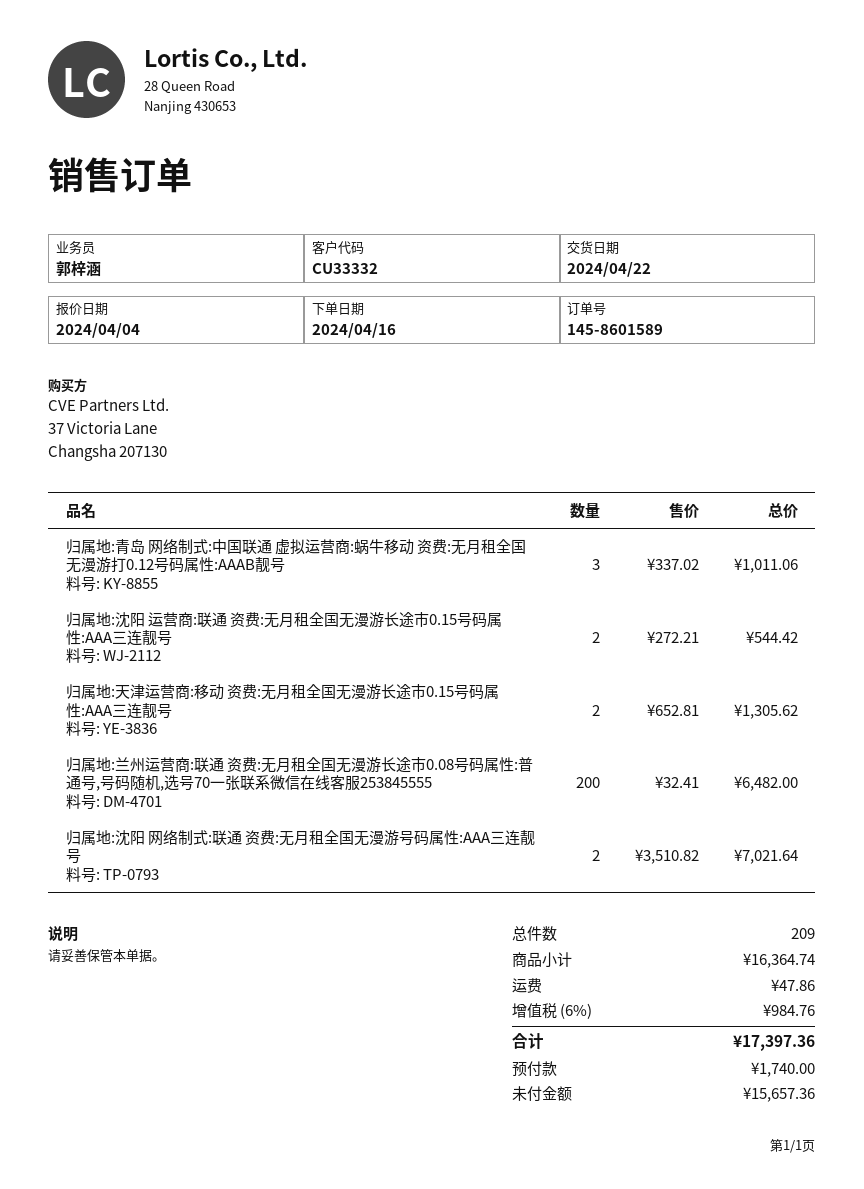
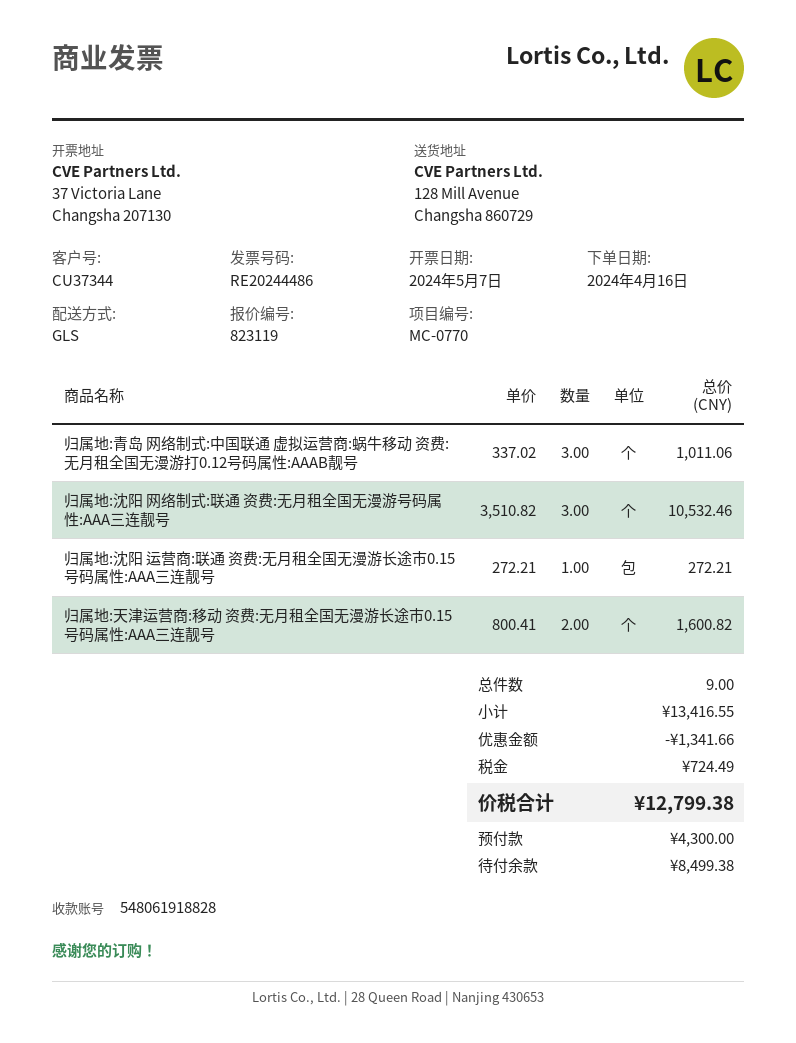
customer number: CU33332 -> CU37344
归属地:沈阳 运营商:联通 资费:无月租全国无漫游长途市0.15号码属性:AAA三连靓号: 2 x 272.21 = 544.42 -> 1 x 272.21 = 272.21
归属地:天津运营商:移动 资费:无月租全国无漫游长途市0.15号码属性:AAA三连靓号: 2 x 652.81 = 1305.62 -> 2 x 800.41 = 1600.82
归属地:兰州运营商:联通 资费:无月租全国无漫游长途市0.08号码属性:普通号,号码随机,选号70一张联系微信在线客服253845555: 200 x 32.41 = 6482.00 -> none
归属地:沈阳 网络制式:联通 资费:无月租全国无漫游号码属性:AAA三连靓号: 2 x 3510.82 = 7021.64 -> 3 x 3510.82 = 10532.46
total quantity: 209 -> 9
subtotal: 16364.74 -> 13416.55
discount: none -> 1341.66
shipping: 47.86 -> none
tax: 984.76 -> 724.49
total: 17397.36 -> 12799.38
deposit: 1740.00 -> 4300.00
balance: 15657.36 -> 8499.38

